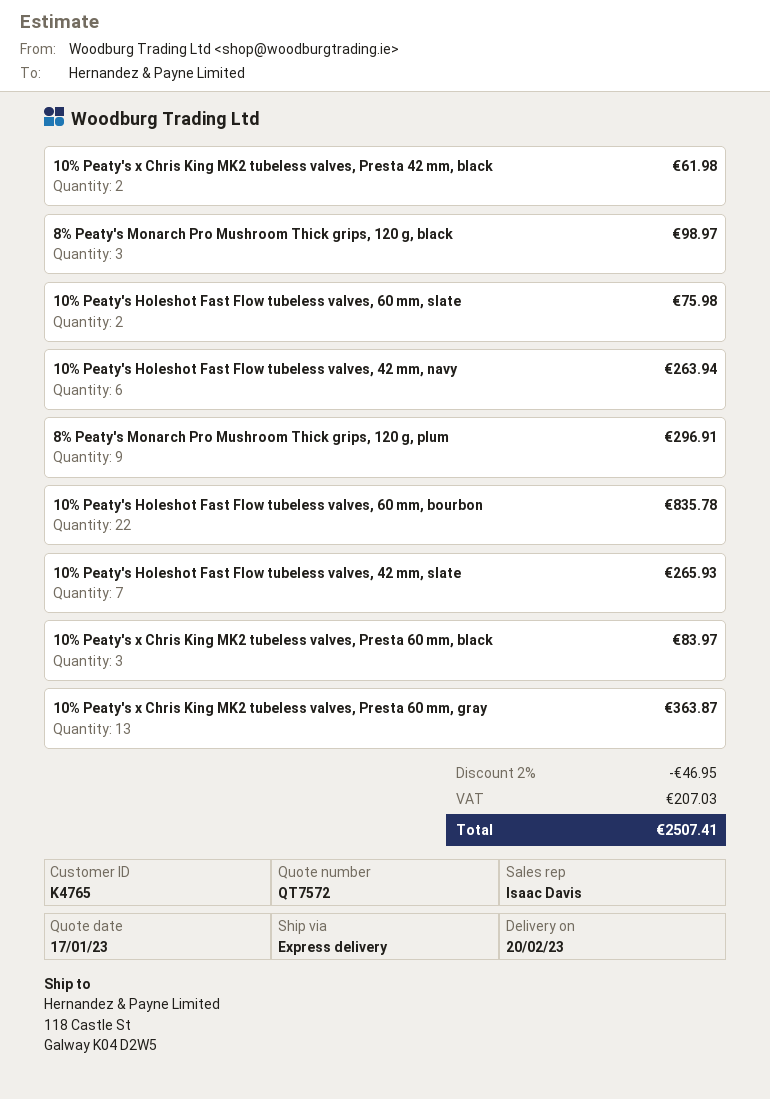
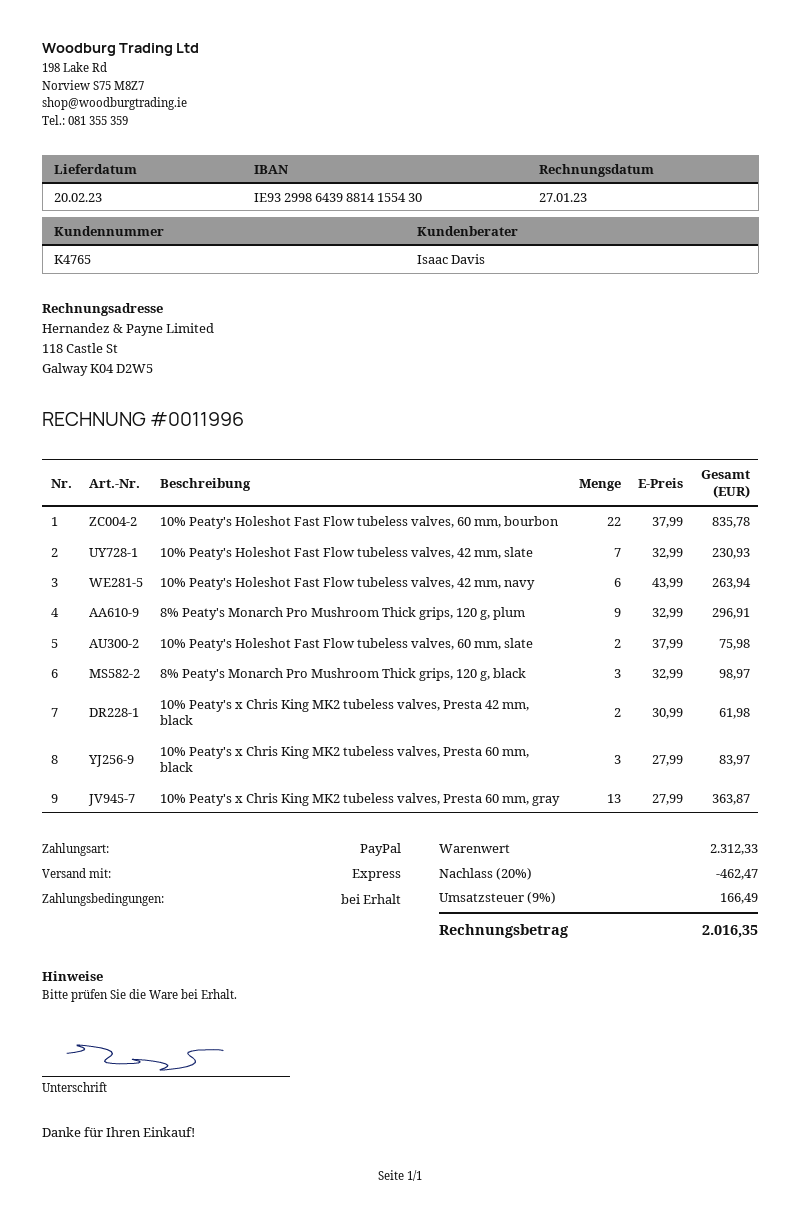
10% Peaty's Holeshot Fast Flow tubeless valves, 42 mm, slate: 7 for 265.93 -> 7 for 230.93
discount: 2% = 46.95 -> 20% = 462.47
tax: 207.03 -> 166.49
total: 2507.41 -> 2016.35

